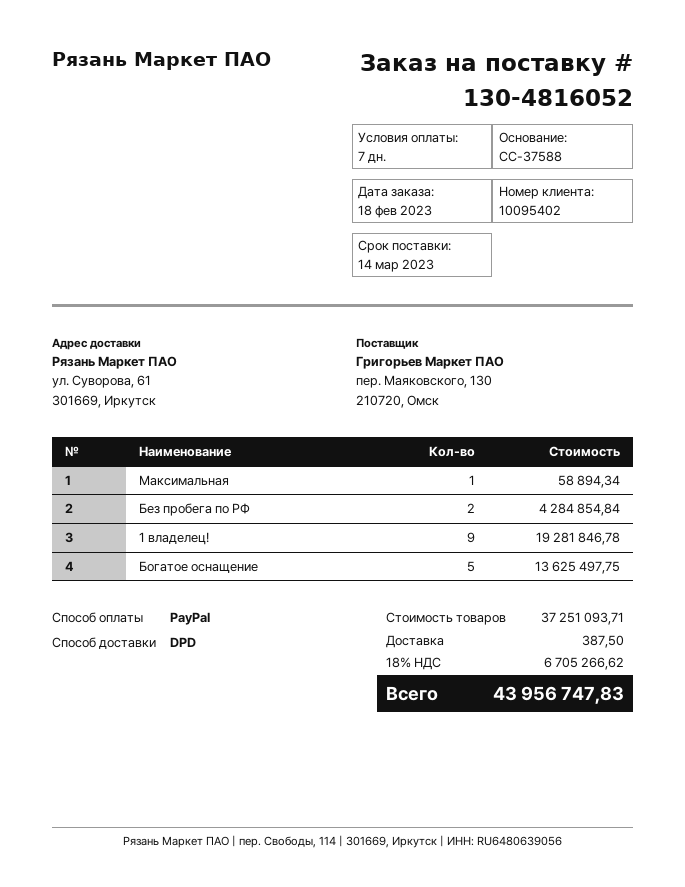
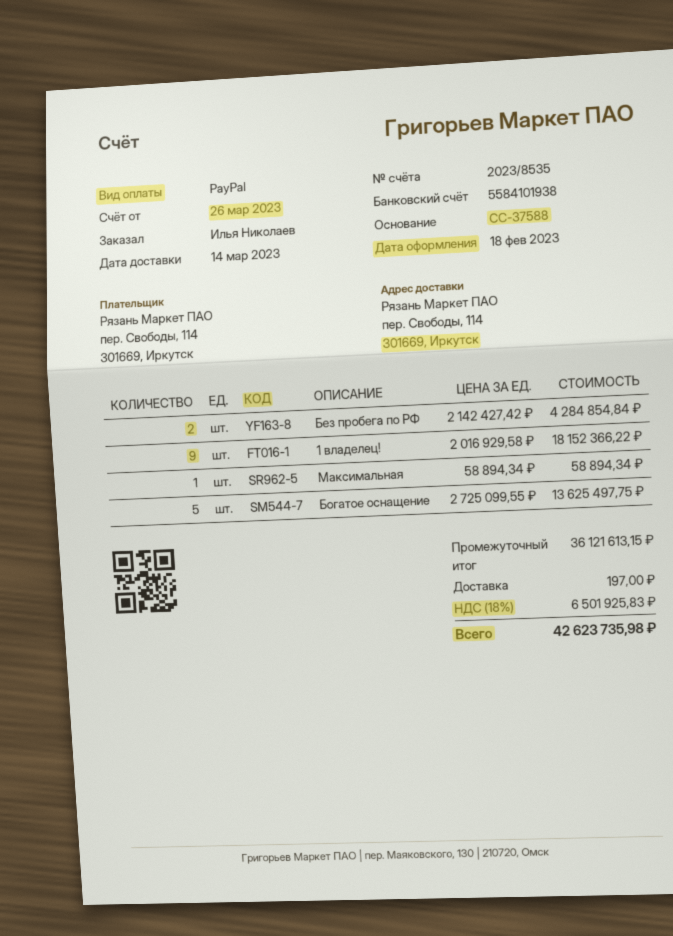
ship to: ул. Суворова, 61, 301669, Иркутск -> пер. Свободы, 114, 301669, Иркутск
1 владелец!: 9 for 19281846.78 -> 9 for 18152366.22
subtotal: 37251093.71 -> 36121613.15
shipping: 387.50 -> 197.00
tax: 18% = 6705266.62 -> 18% = 6501925.83
total: 43956747.83 -> 42623735.98

